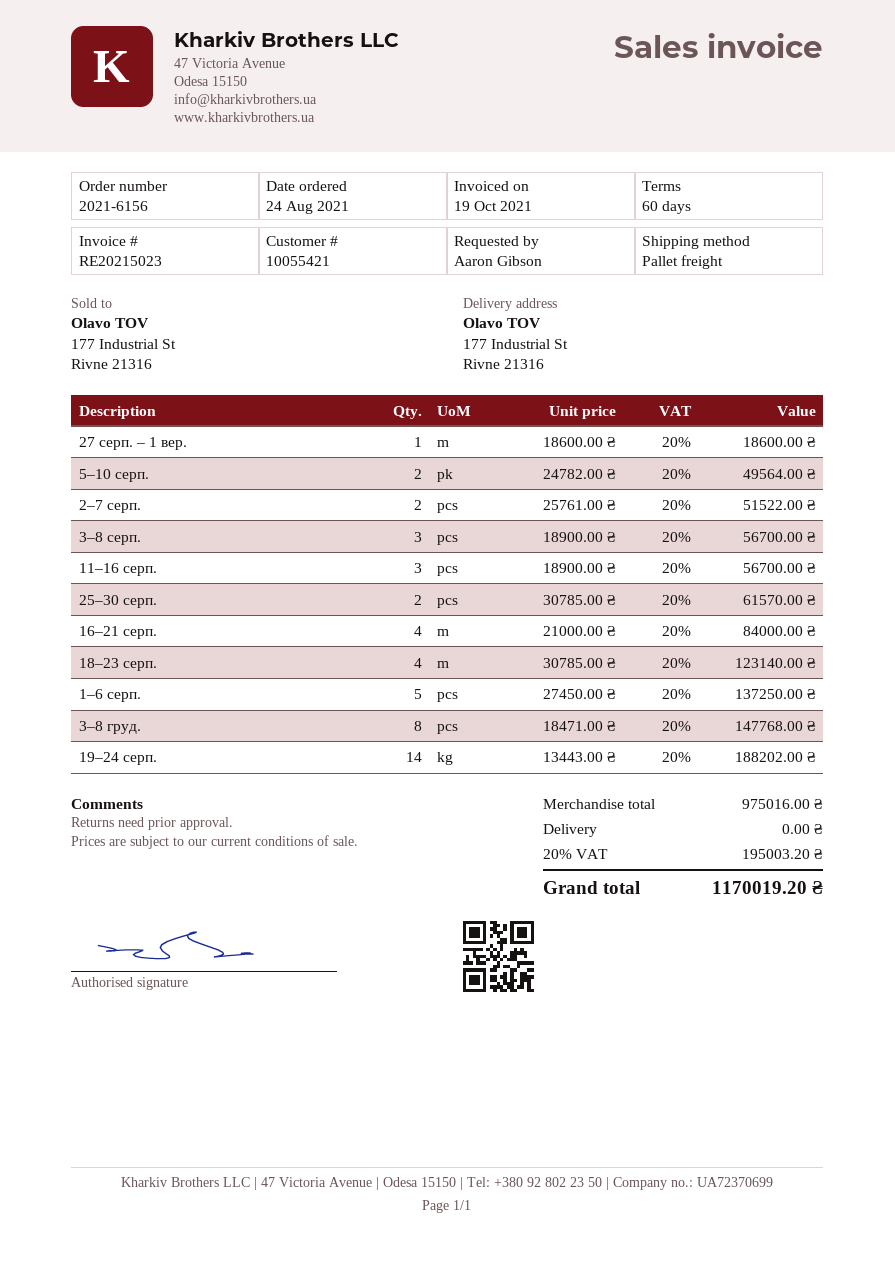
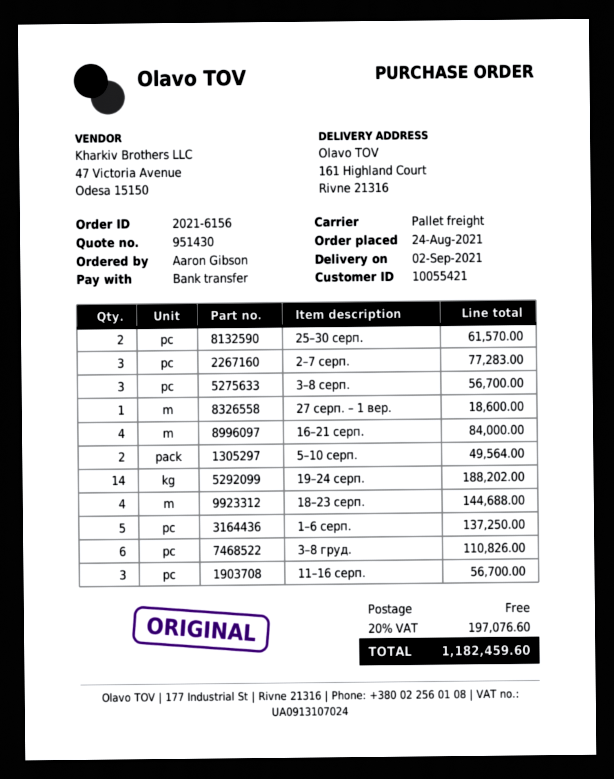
ship to: 177 Industrial St, Rivne 21316 -> 161 Highland Court, Rivne 21316
2–7 серп.: 2 for 51522.00 -> 3 for 77283.00
18–23 серп.: 4 for 123140.00 -> 4 for 144688.00
3–8 груд.: 8 for 147768.00 -> 6 for 110826.00
tax: 20% = 195003.20 -> 20% = 197076.60
total: 1170019.20 -> 1182459.60

